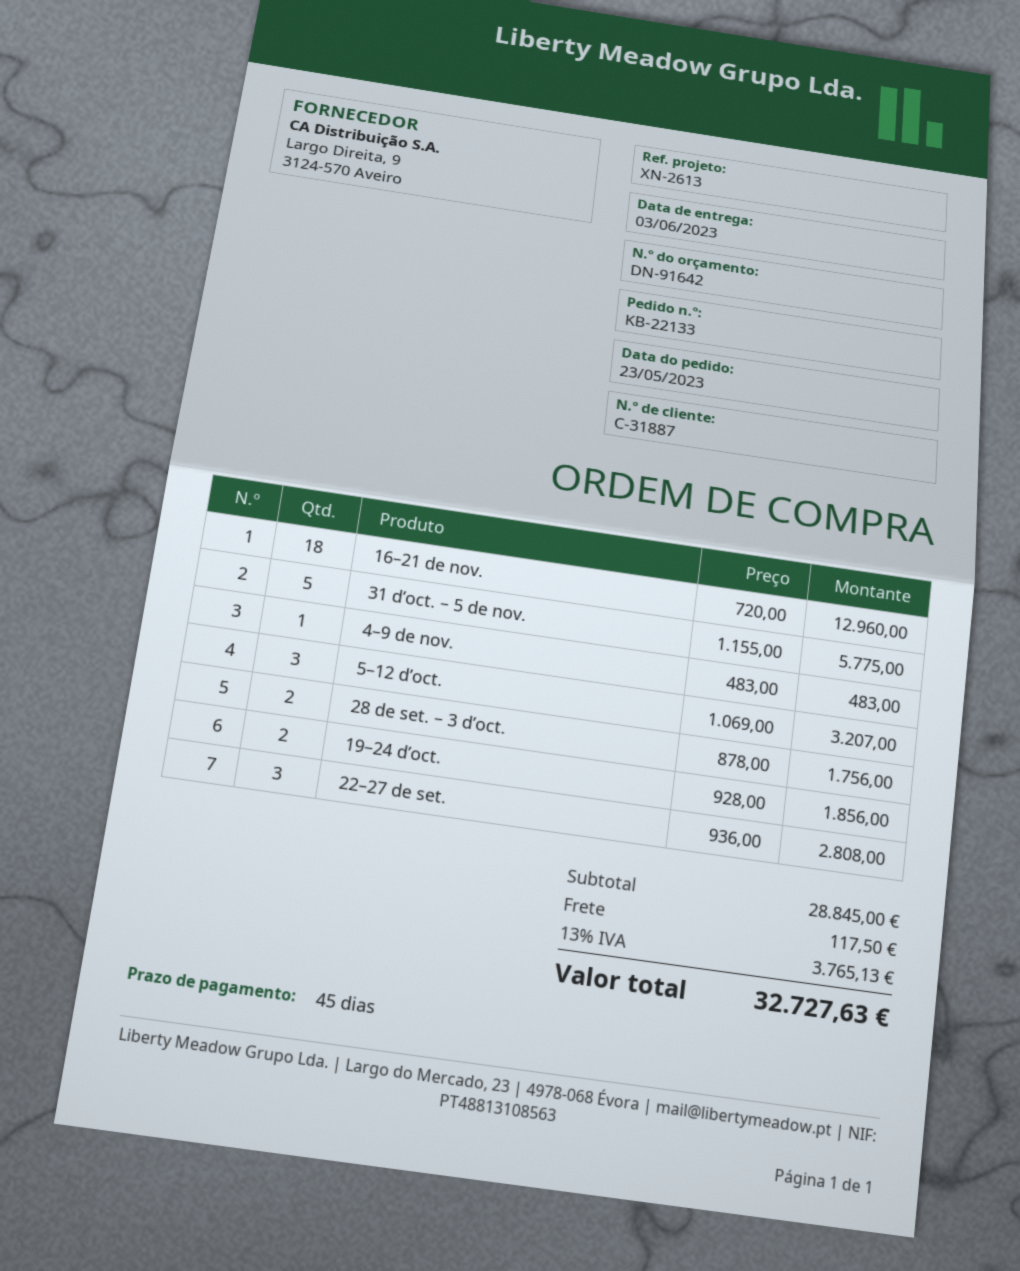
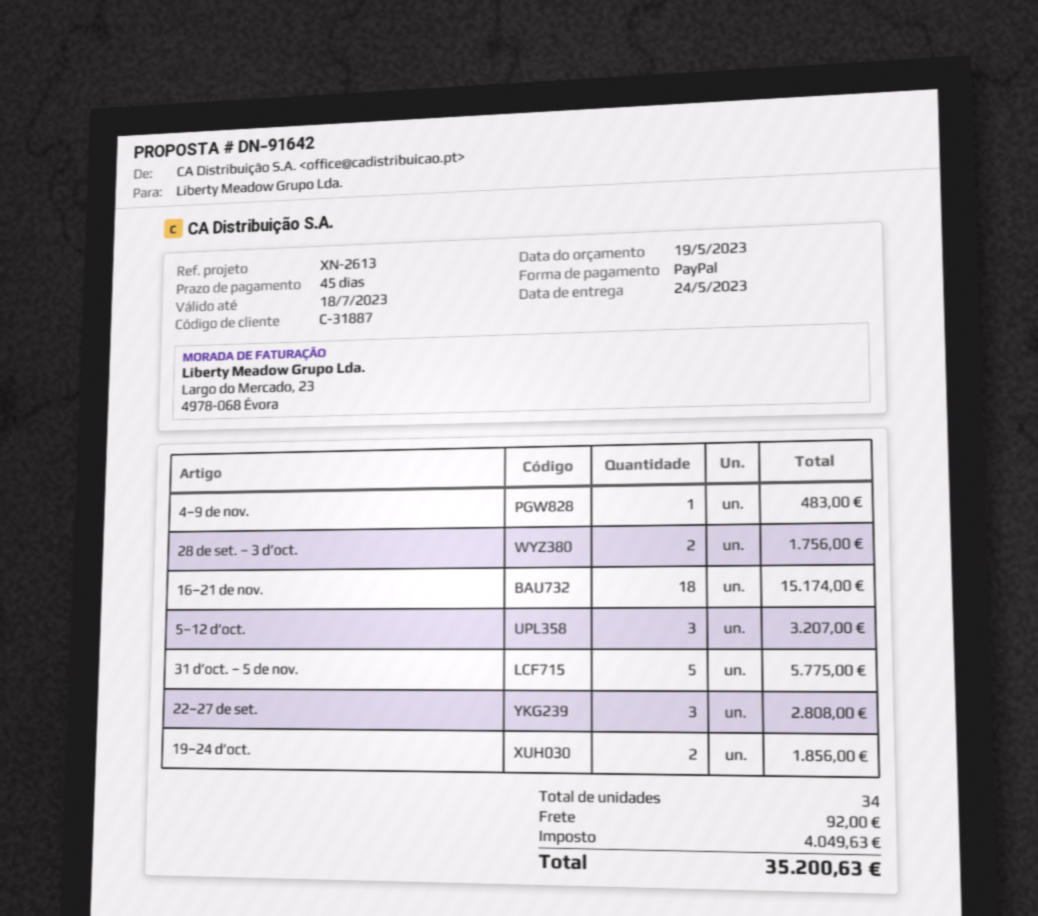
delivery date: 2023-06-03 -> 2023-05-24
16–21 de nov.: 18 for 12960.00 -> 18 for 15174.00
shipping: 117.50 -> 92.00
tax: 3765.13 -> 4049.63
total: 32727.63 -> 35200.63

